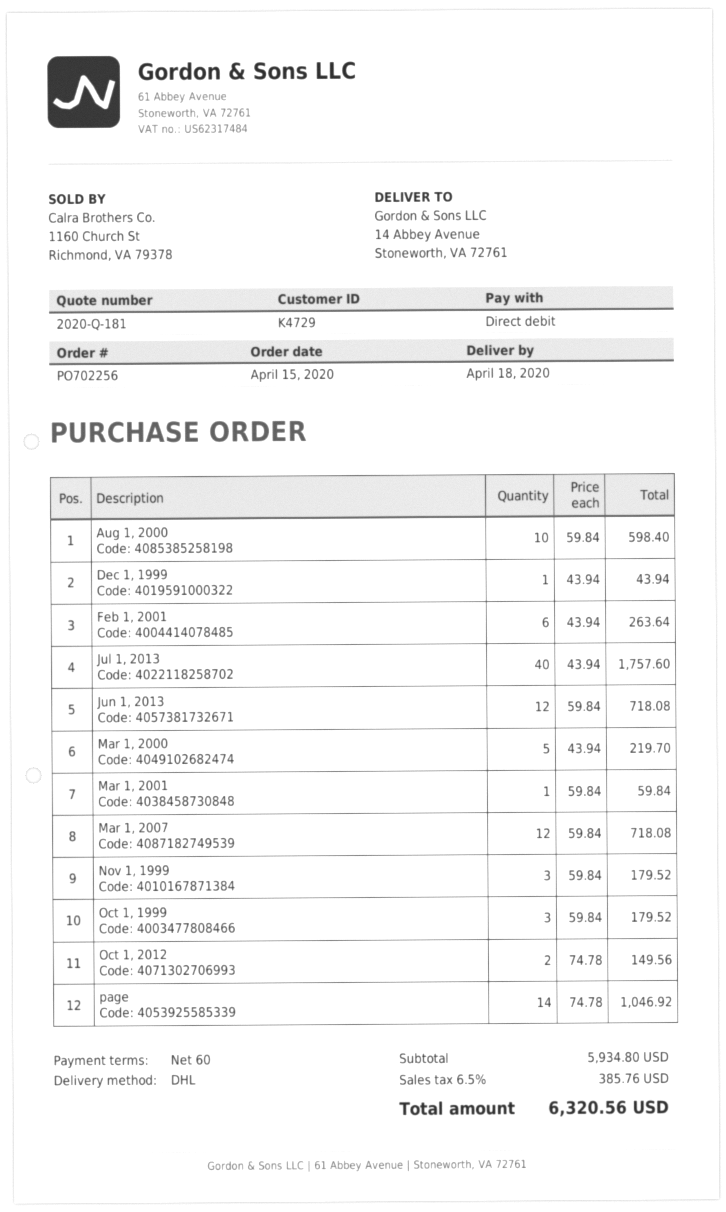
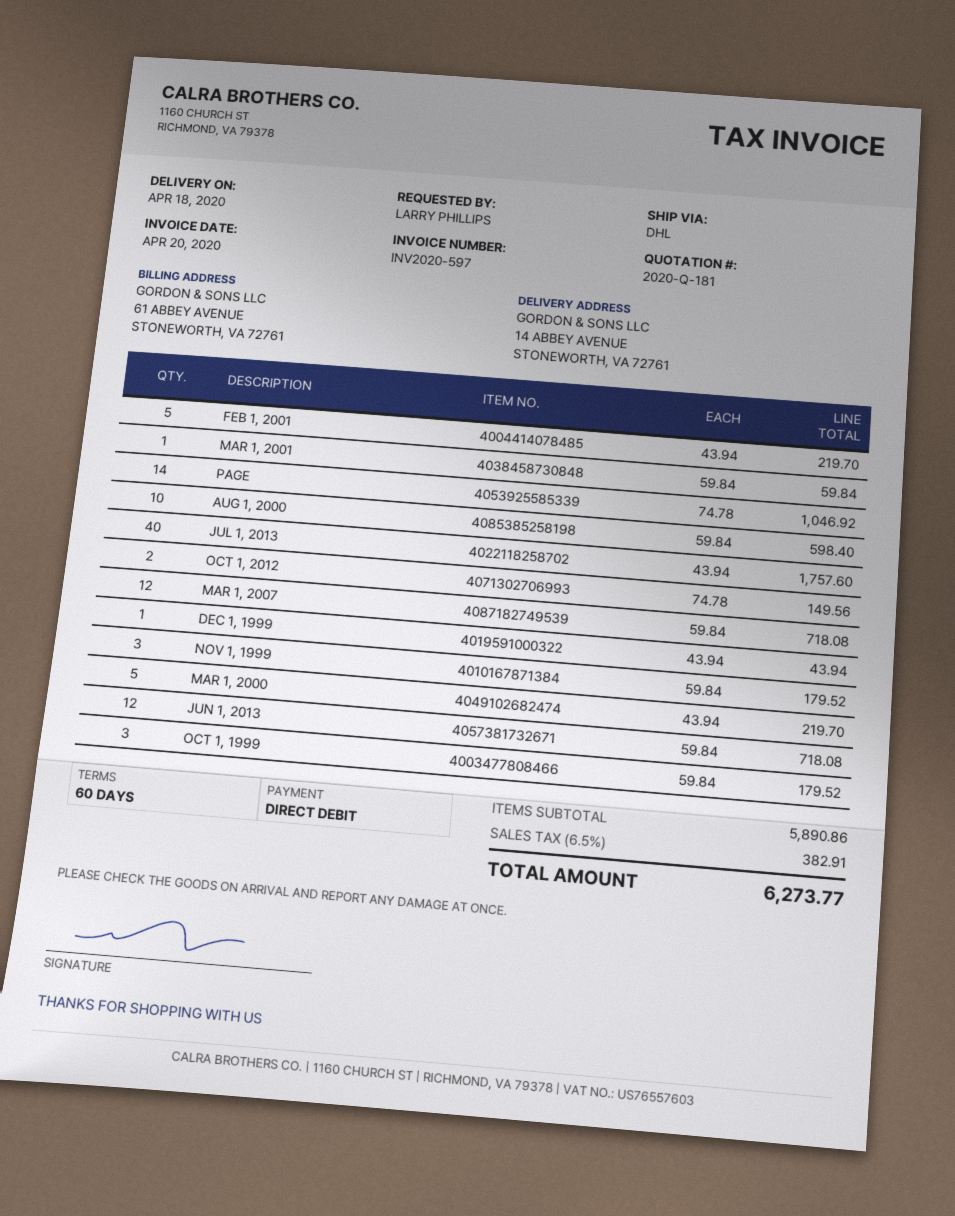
Feb 1, 2001: 6 x 43.94 = 263.64 -> 5 x 43.94 = 219.70
subtotal: 5934.80 -> 5890.86
tax: 6.5% = 385.76 -> 6.5% = 382.91
total: 6320.56 -> 6273.77

